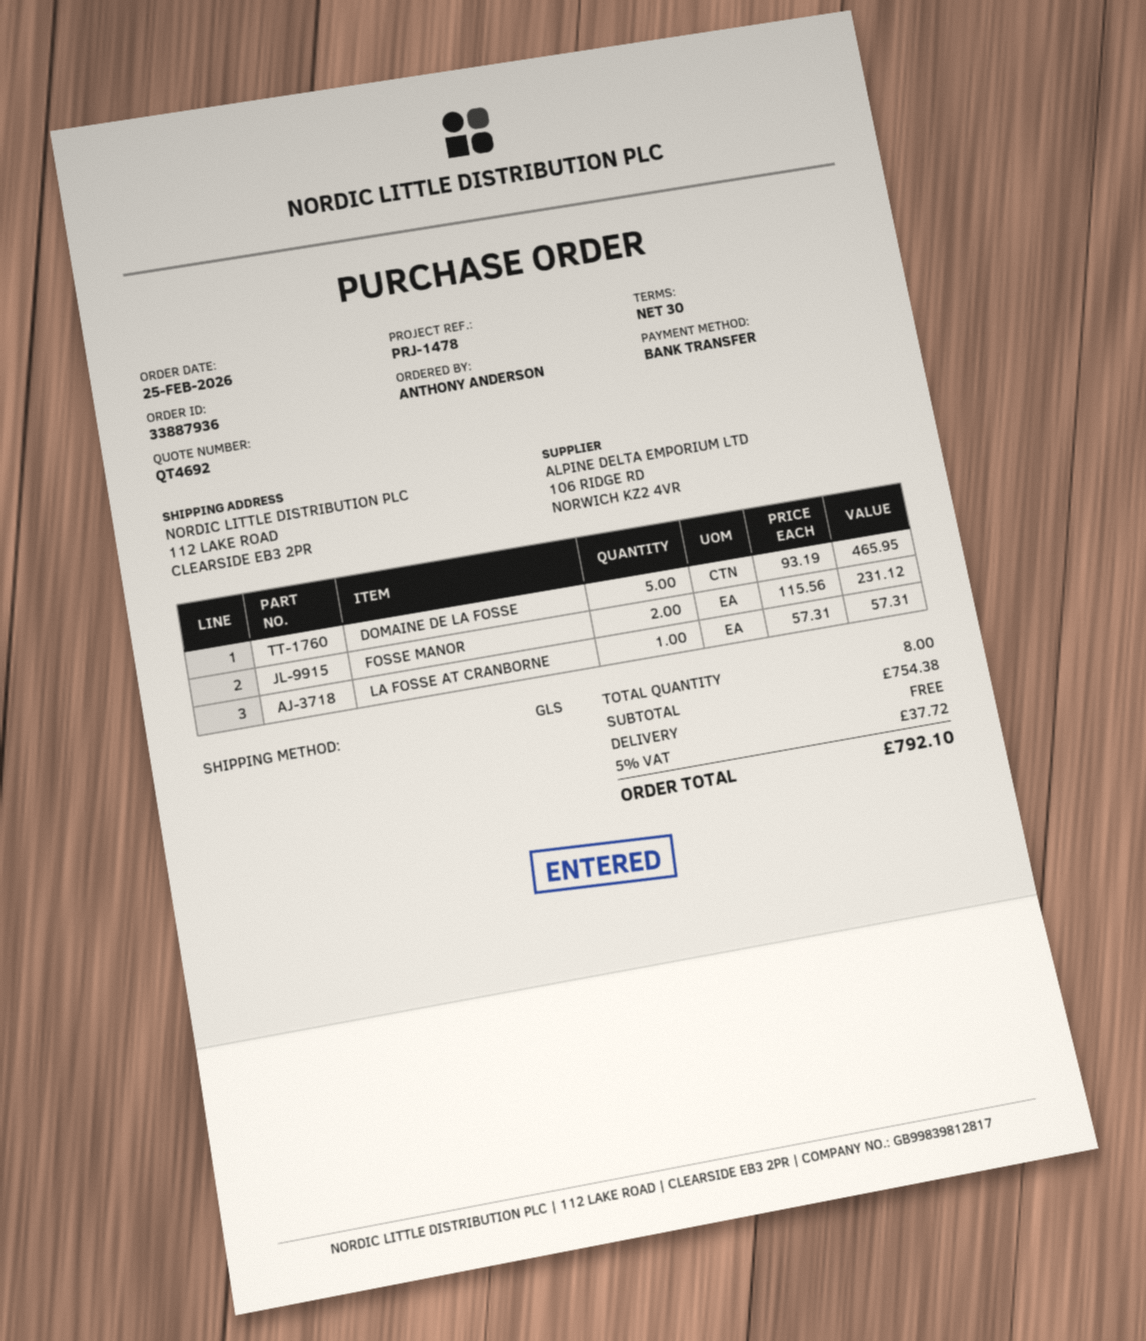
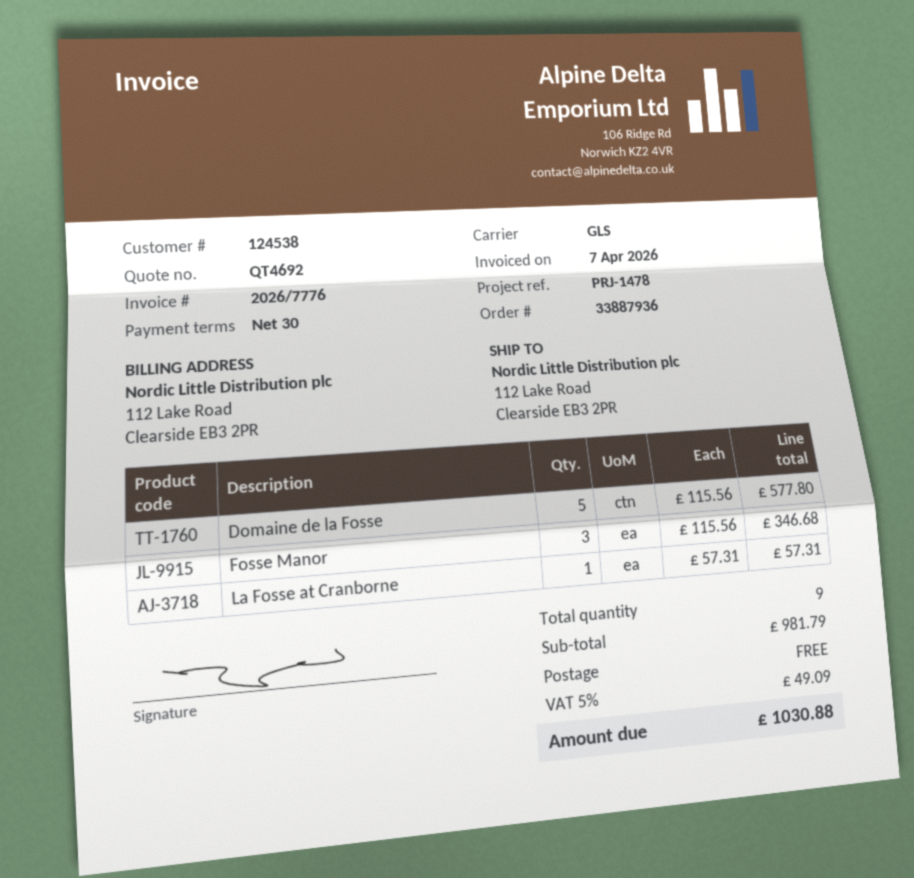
DOMAINE DE LA FOSSE: 5 x 93.19 = 465.95 -> 5 x 115.56 = 577.80
FOSSE MANOR: 2 x 115.56 = 231.12 -> 3 x 115.56 = 346.68
total quantity: 8 -> 9
subtotal: 754.38 -> 981.79
tax: 5% = 37.72 -> 5% = 49.09
total: 792.10 -> 1030.88

